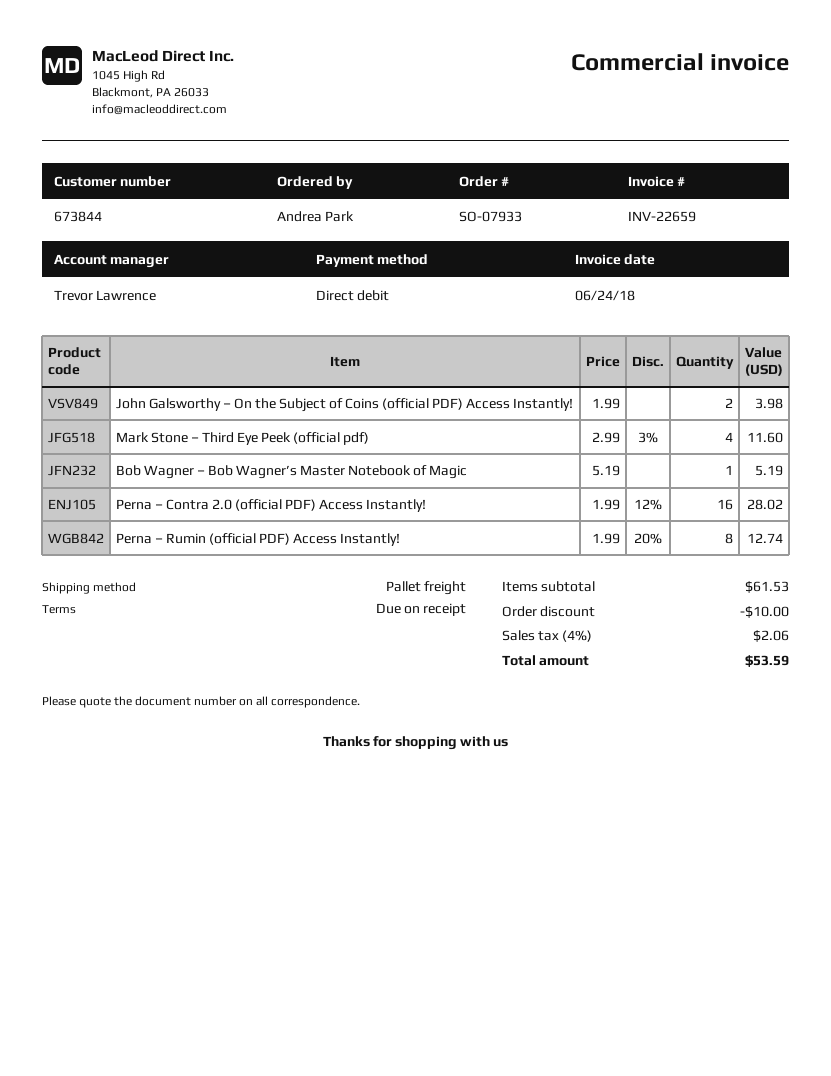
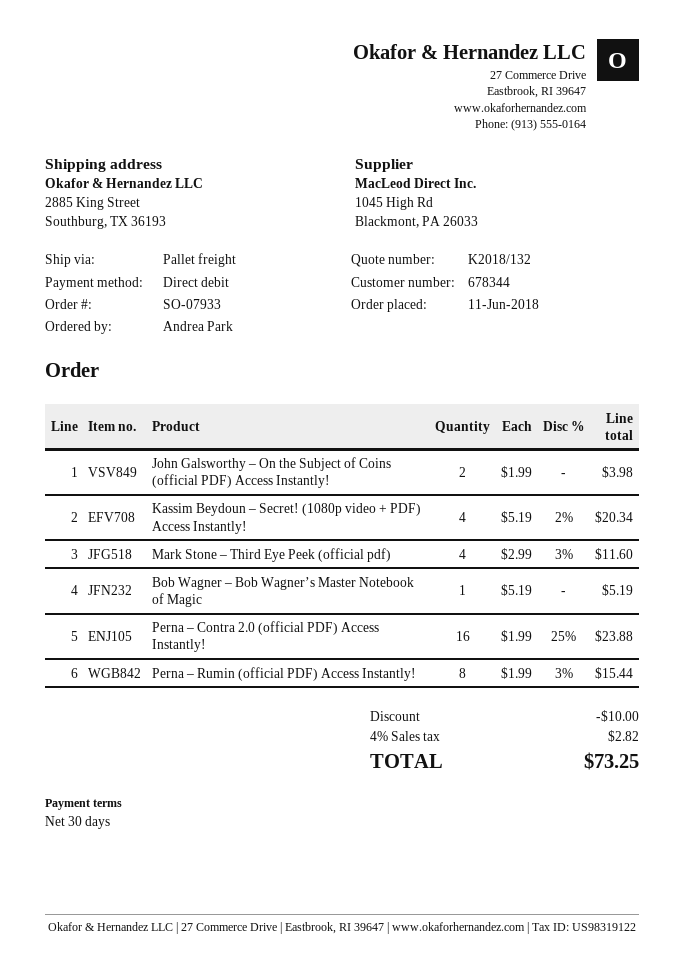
payment terms: on receipt -> 30 days
customer number: 673844 -> 678344
Perna – Contra 2.0 (official PDF) Access Instantly!: 16 x 1.99 - 12% = 28.02 -> 16 x 1.99 - 25% = 23.88
Perna – Rumin (official PDF) Access Instantly!: 8 x 1.99 - 20% = 12.74 -> 8 x 1.99 - 3% = 15.44
Kassim Beydoun – Secret! (1080p video + PDF) Access Instantly!: none -> 4 x 5.19 - 2% = 20.34
tax: 4% = 2.06 -> 4% = 2.82
total: 53.59 -> 73.25

